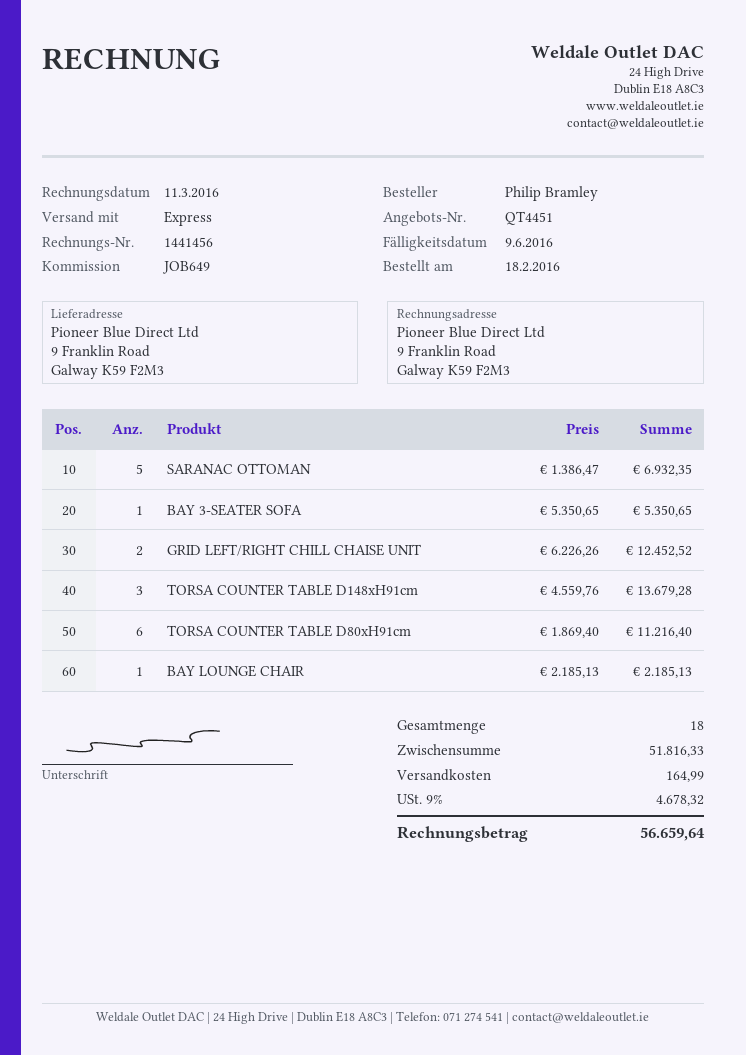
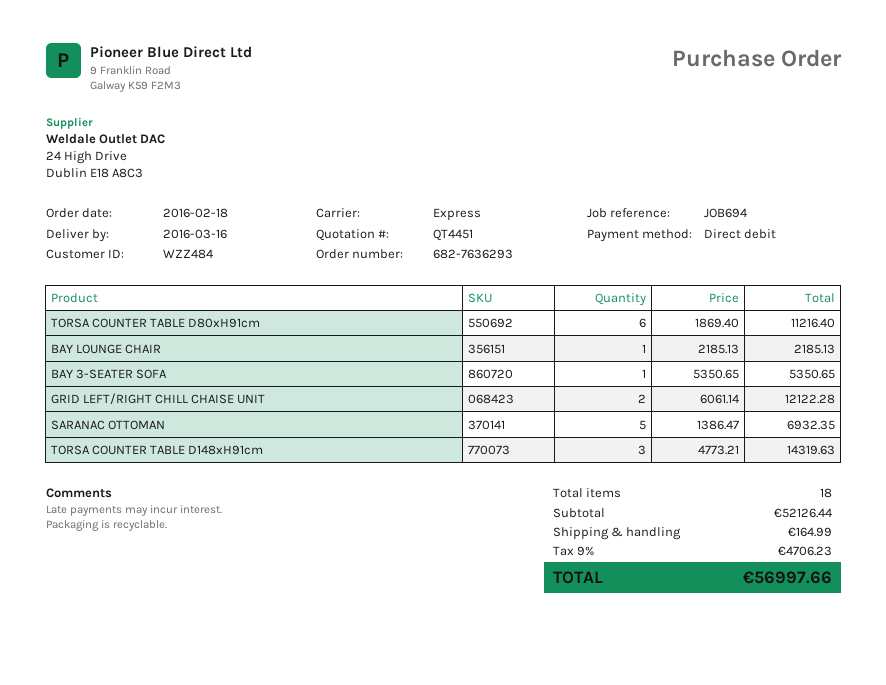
reference: JOB649 -> JOB694
GRID LEFT/RIGHT CHILL CHAISE UNIT: 2 x 6226.26 = 12452.52 -> 2 x 6061.14 = 12122.28
TORSA COUNTER TABLE D148xH91cm: 3 x 4559.76 = 13679.28 -> 3 x 4773.21 = 14319.63
subtotal: 51816.33 -> 52126.44
tax: 9% = 4678.32 -> 9% = 4706.23
total: 56659.64 -> 56997.66

